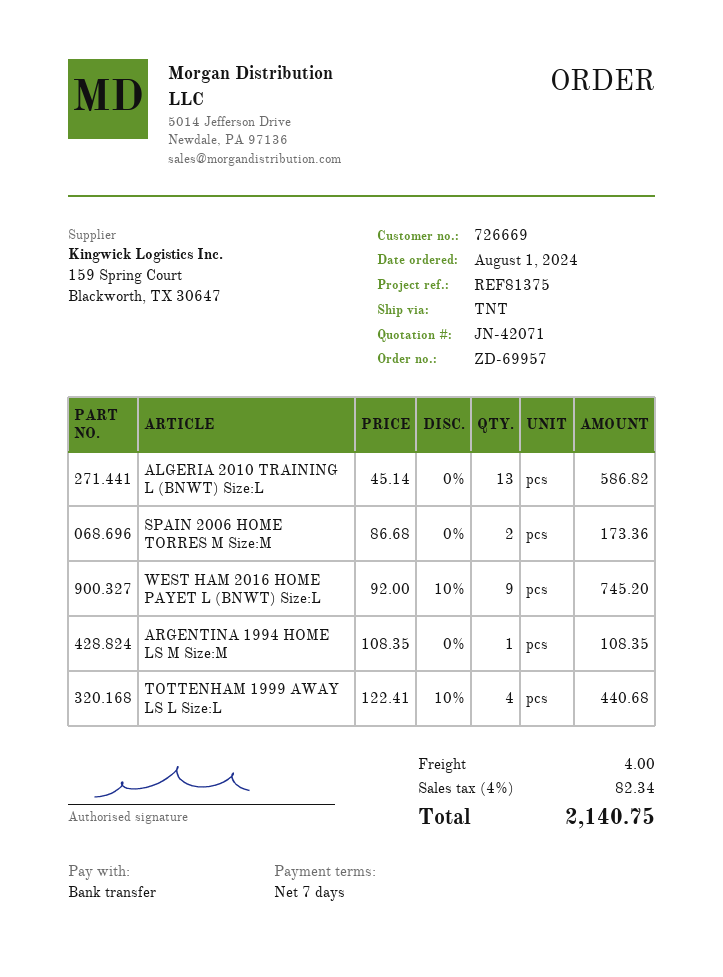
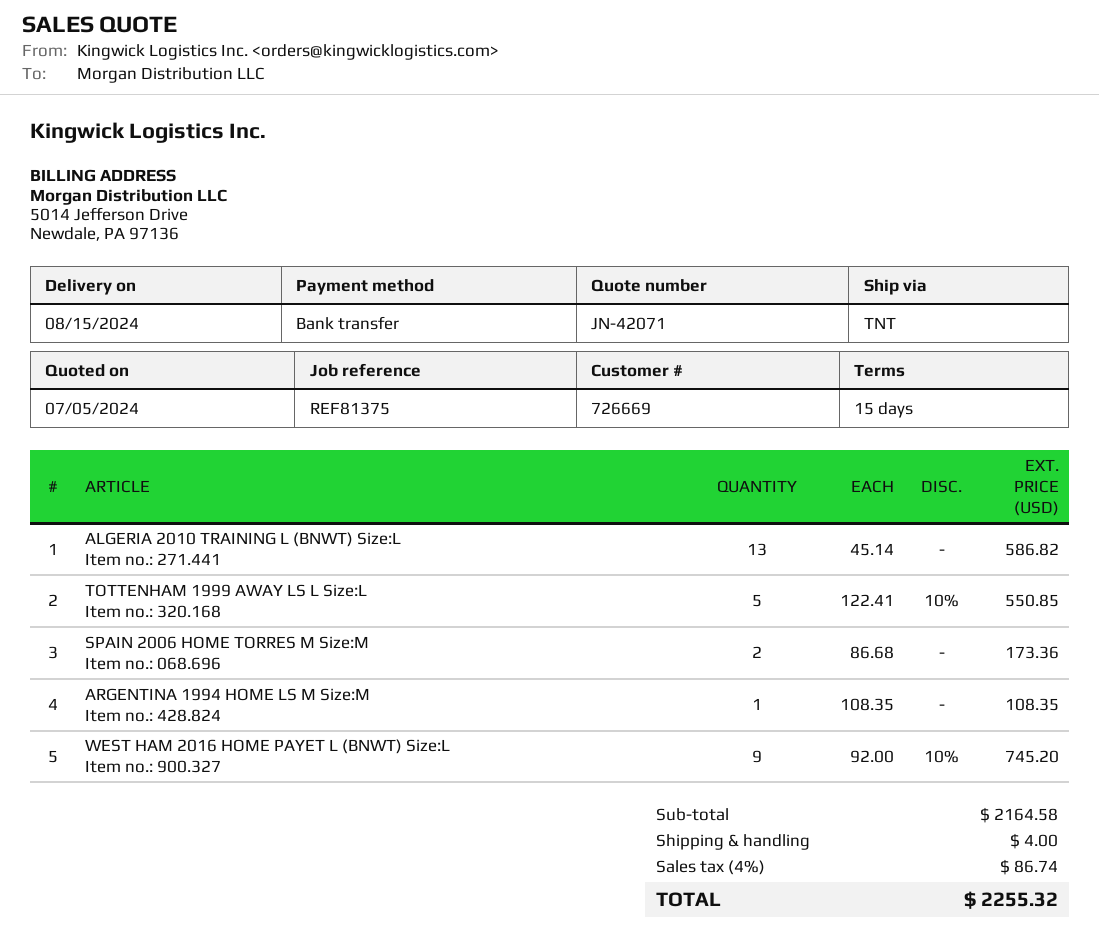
payment terms: 7 days -> 15 days
TOTTENHAM 1999 AWAY LS L Size:L: 4 x 122.41 - 10% = 440.68 -> 5 x 122.41 - 10% = 550.85
tax: 4% = 82.34 -> 4% = 86.74
total: 2140.75 -> 2255.32

